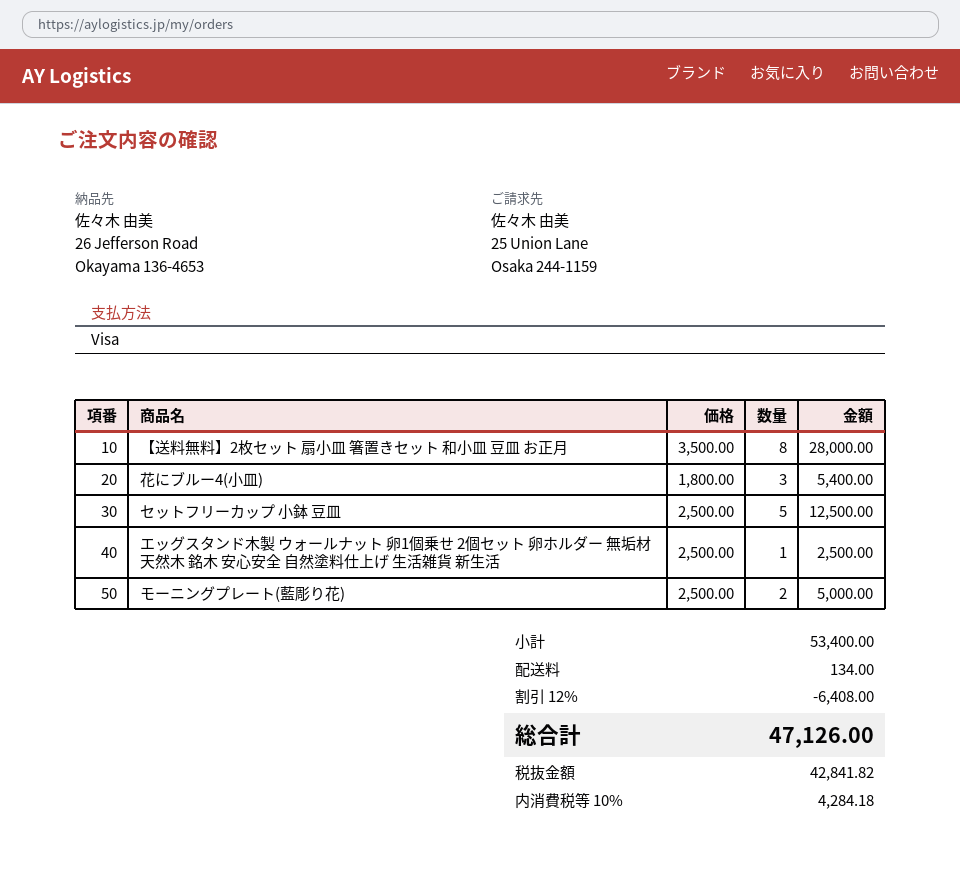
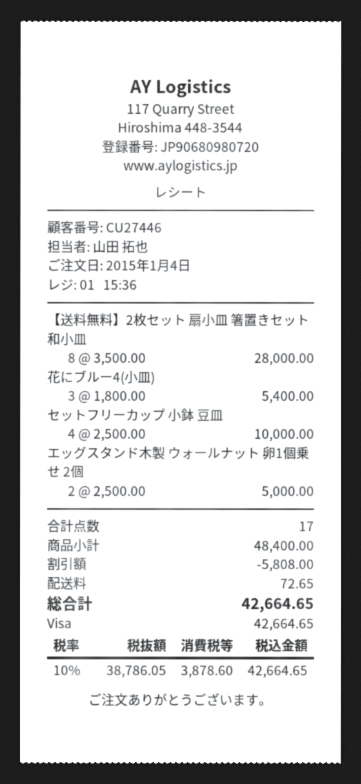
セットフリーカップ 小鉢 豆皿: 5 x 2500.00 = 12500.00 -> 4 x 2500.00 = 10000.00
エッグスタンド木製 ウォールナット 卵1個乗せ 2個セット 卵ホルダー 無垢材 天然木 銘木 安心安全 自然塗料仕上げ 生活雑貨 新生活: 1 x 2500.00 = 2500.00 -> 2 x 2500.00 = 5000.00
モーニングプレート(藍彫り花): 2 x 2500.00 = 5000.00 -> none
subtotal: 53400.00 -> 48400.00
discount: 6408.00 -> 5808.00
shipping: 134.00 -> 72.65
net: 42841.82 -> 38786.05
tax: 10% = 4284.18 -> 10% = 3878.60
total: 47126.00 -> 42664.65

